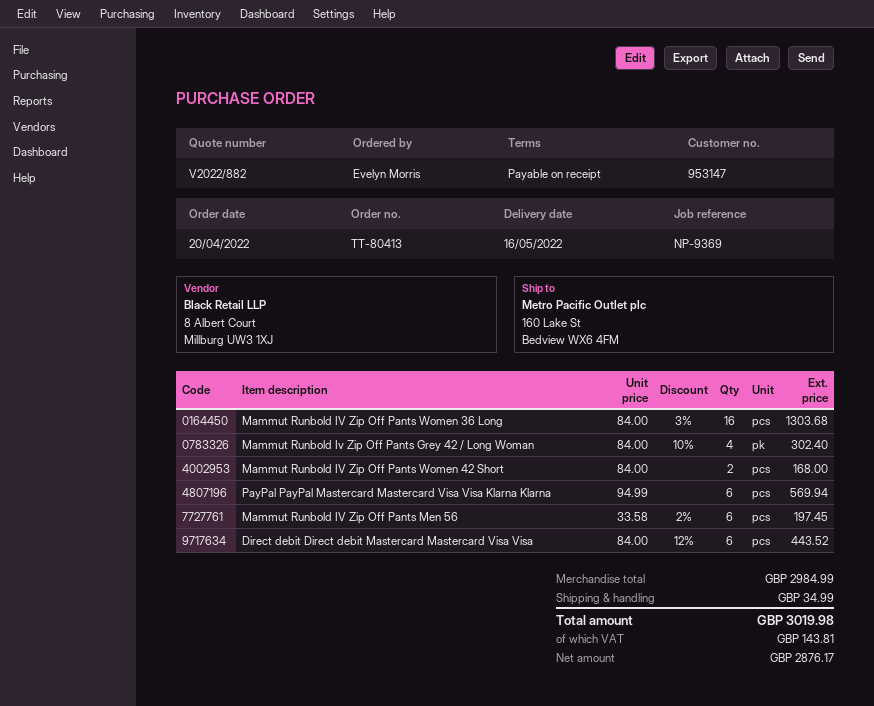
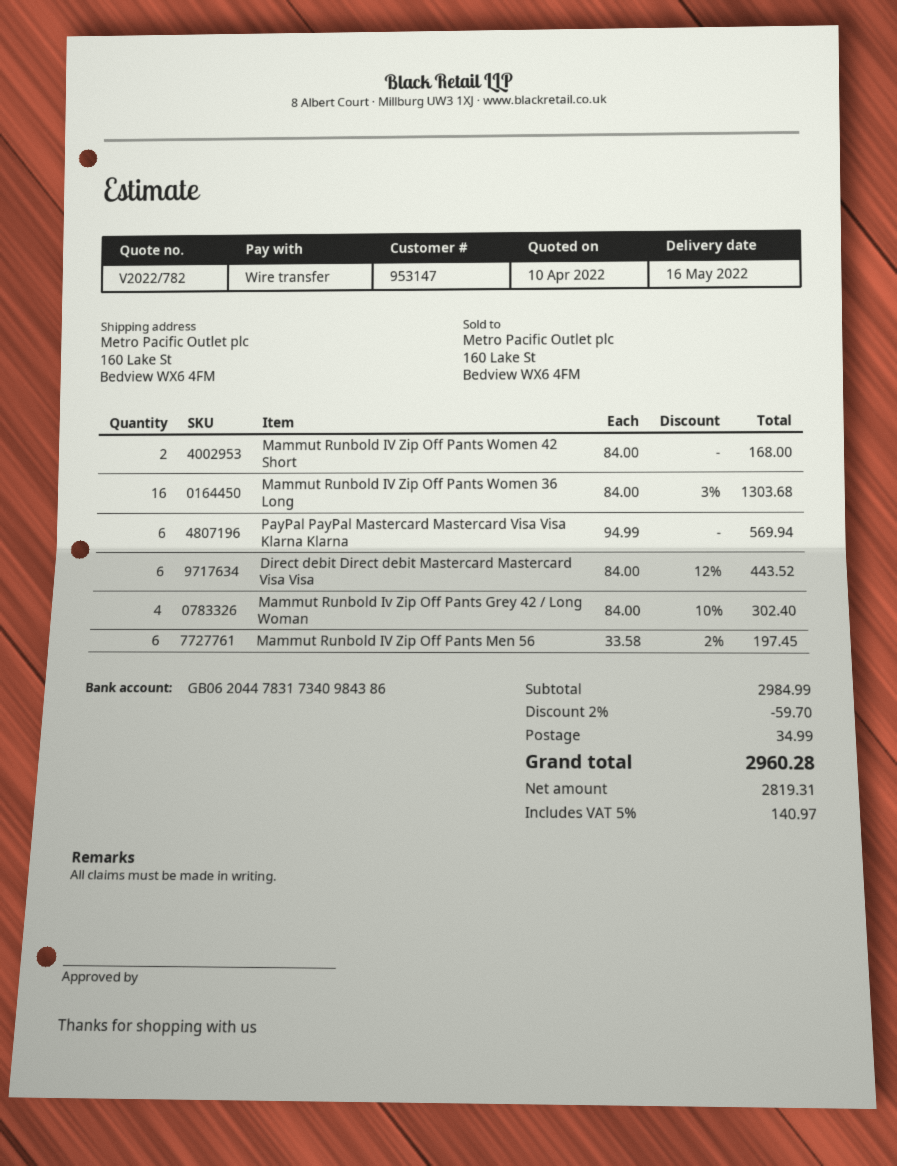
quote number: V2022/882 -> V2022/782
discount: none -> 2% = 59.70
net: 2876.17 -> 2819.31
tax: 143.81 -> 140.97
total: 3019.98 -> 2960.28

